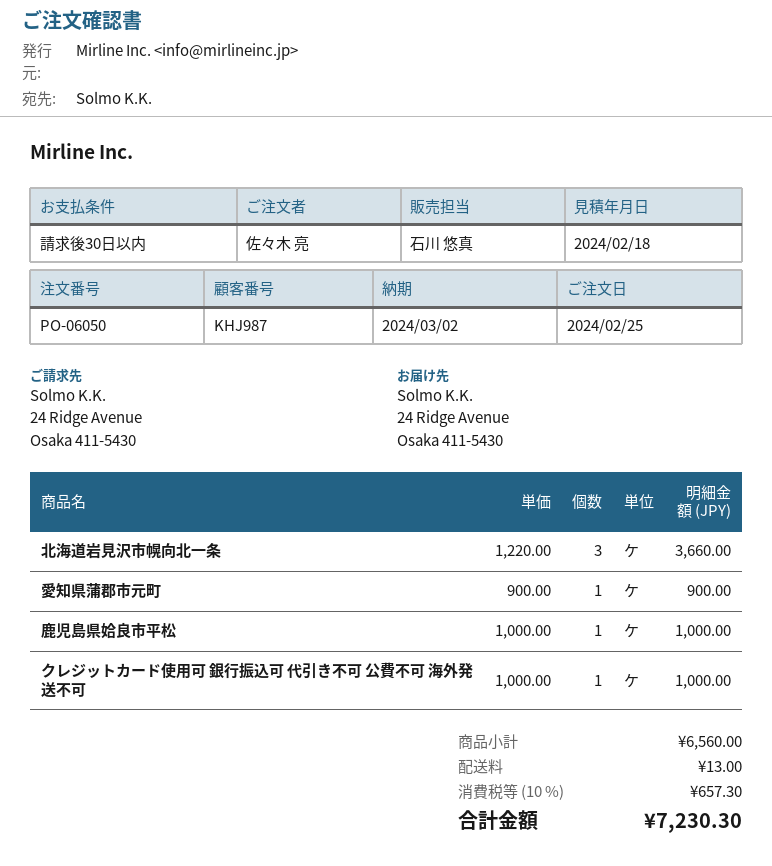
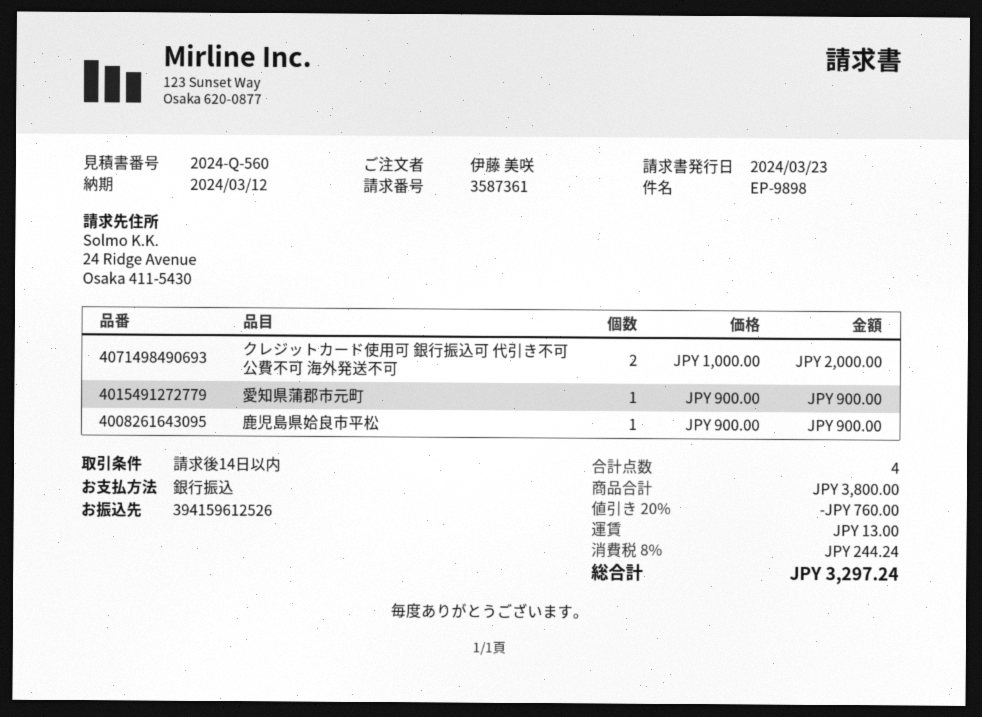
delivery date: 2024-03-02 -> 2024-03-12
payment terms: 30 days -> 14 days
ordered by: 佐々木 亮 -> 伊藤 美咲
北海道岩見沢市幌向北一条: 3 x 1220.00 = 3660.00 -> none
鹿児島県姶良市平松: 1 x 1000.00 = 1000.00 -> 1 x 900.00 = 900.00
クレジットカード使用可 銀行振込可 代引き不可 公費不可 海外発送不可: 1 x 1000.00 = 1000.00 -> 2 x 1000.00 = 2000.00
subtotal: 6560.00 -> 3800.00
discount: none -> 20% = 760.00
tax: 10% = 657.30 -> 8% = 244.24
total: 7230.30 -> 3297.24

